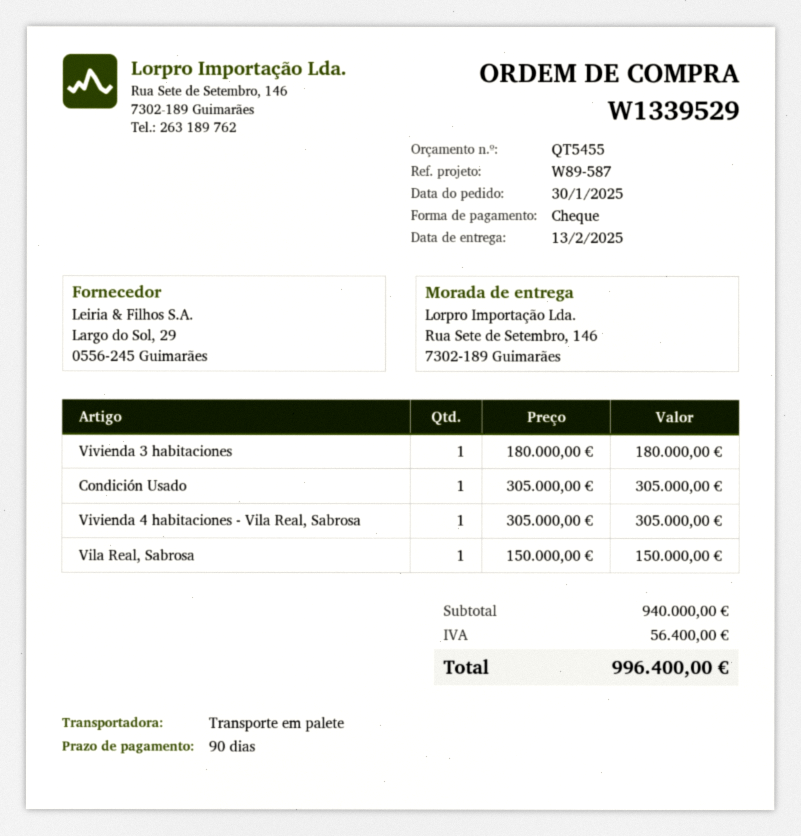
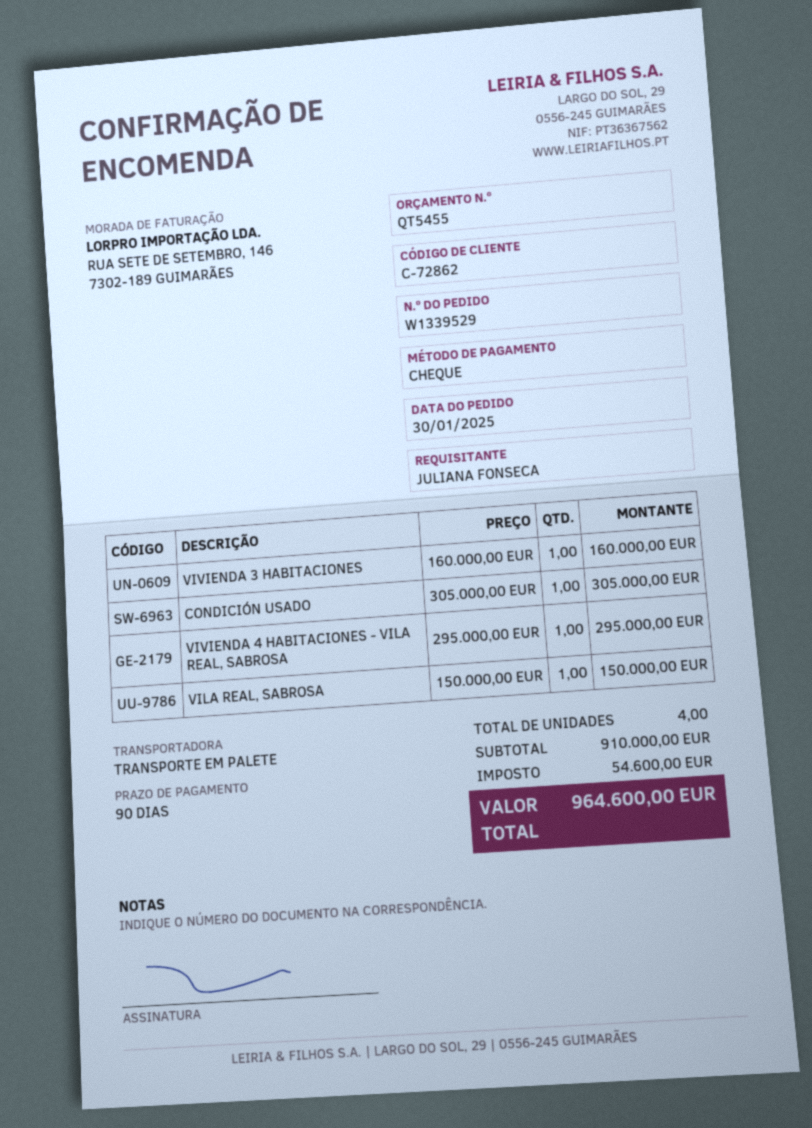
Vivienda 3 habitaciones: 1 x 180000.00 = 180000.00 -> 1 x 160000.00 = 160000.00
Vivienda 4 habitaciones - Vila Real, Sabrosa: 1 x 305000.00 = 305000.00 -> 1 x 295000.00 = 295000.00
subtotal: 940000.00 -> 910000.00
tax: 56400.00 -> 54600.00
total: 996400.00 -> 964600.00

